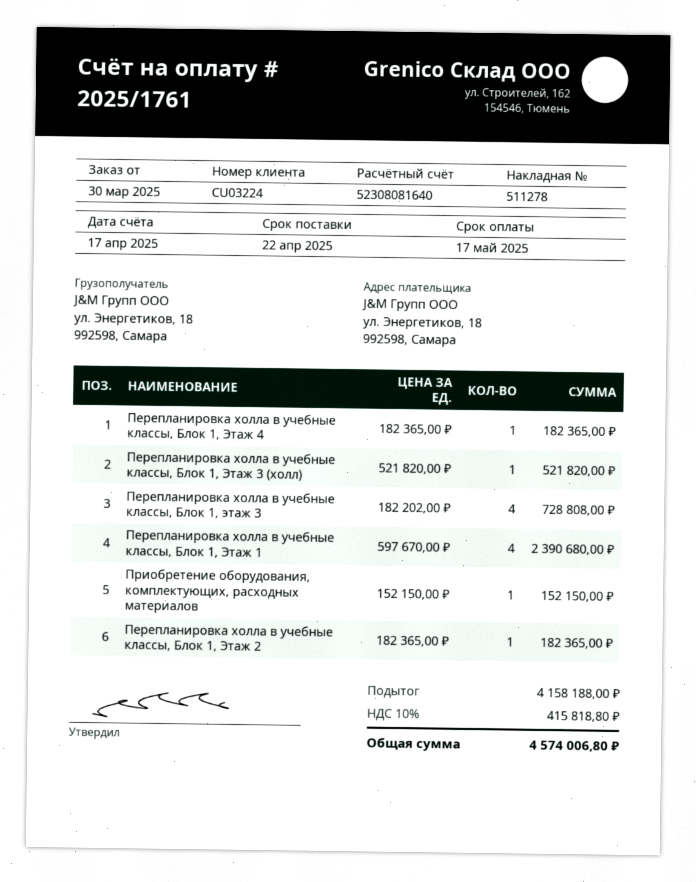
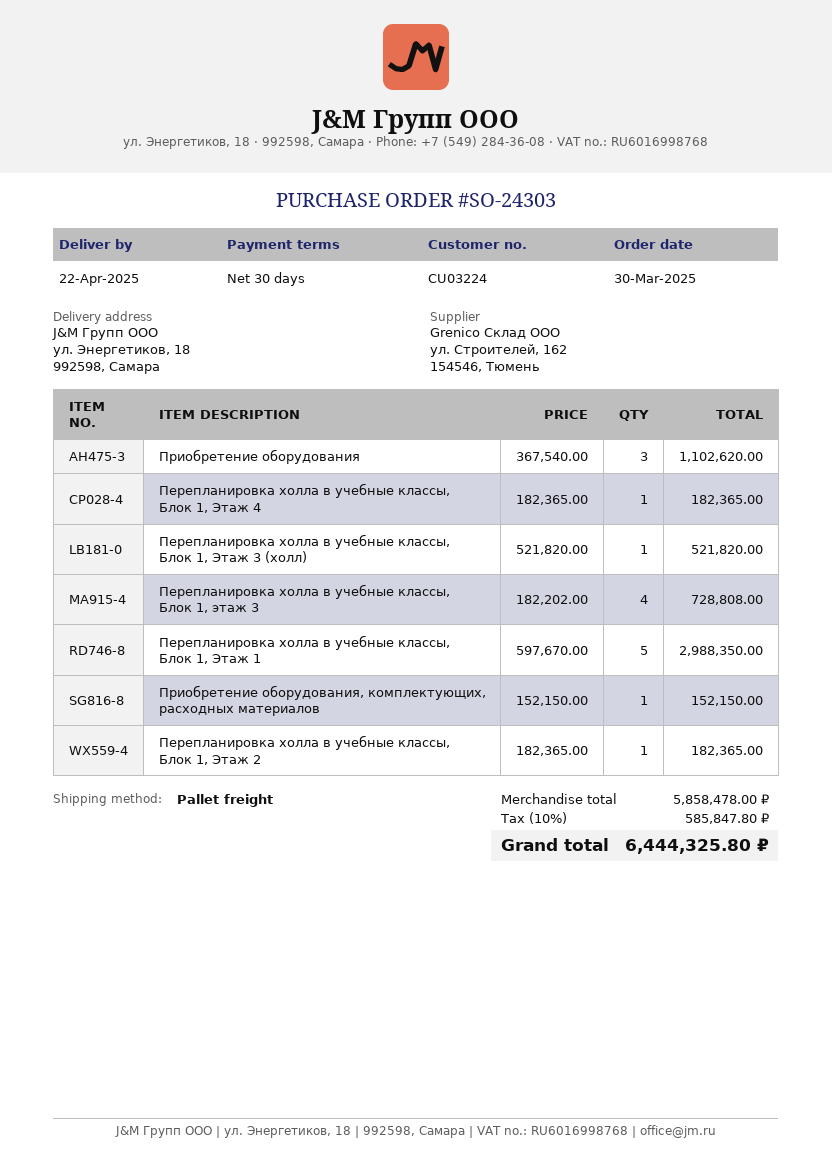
Перепланировка холла в учебные классы, Блок 1, Этаж 1: 4 x 597670.00 = 2390680.00 -> 5 x 597670.00 = 2988350.00
Приобретение оборудования: none -> 3 x 367540.00 = 1102620.00
subtotal: 4158188.00 -> 5858478.00
tax: 10% = 415818.80 -> 10% = 585847.80
total: 4574006.80 -> 6444325.80

